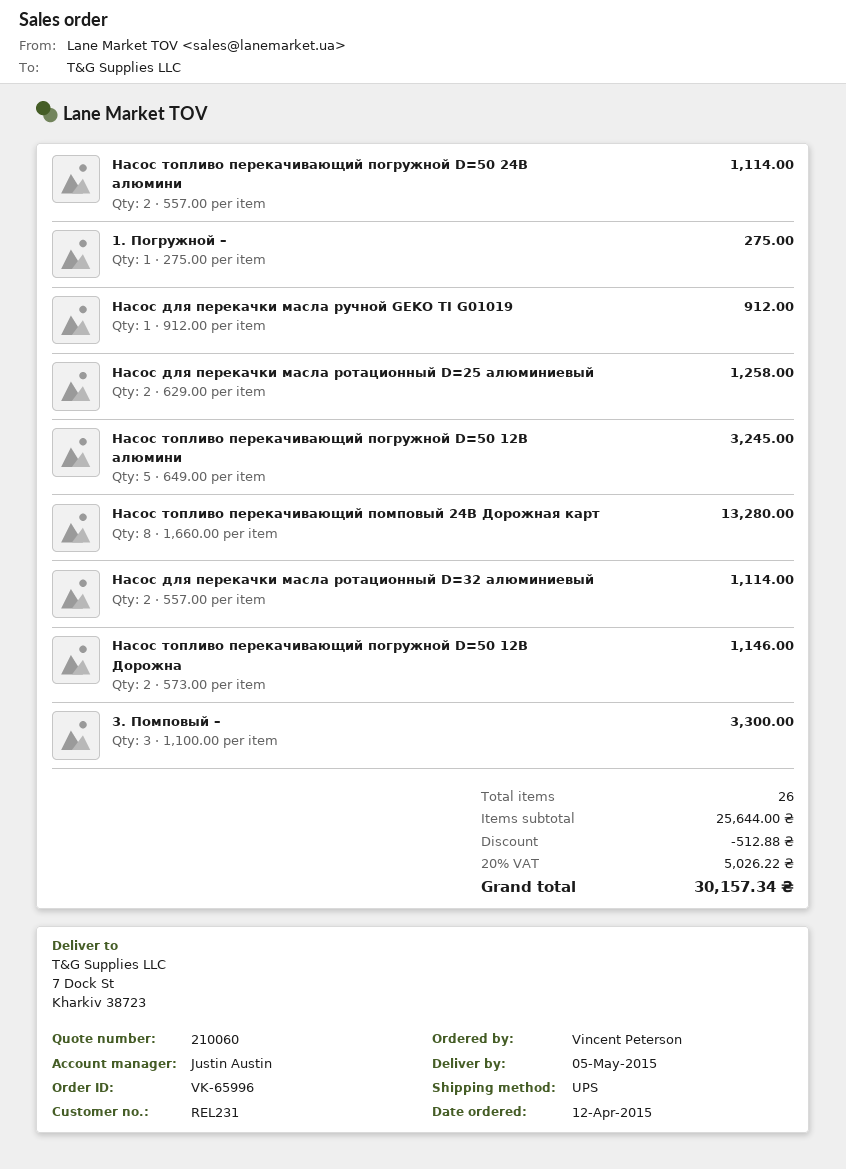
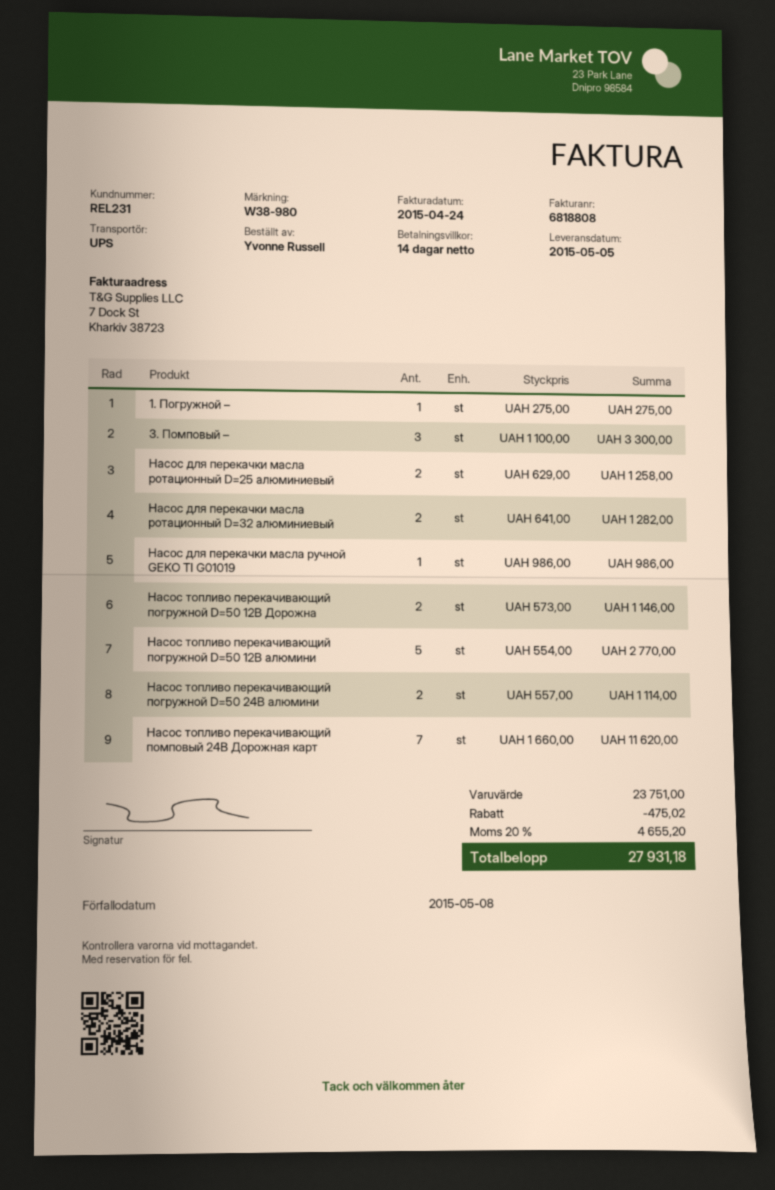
ordered by: Vincent Peterson -> Yvonne Russell
Насос для перекачки масла ручной GEKO TI G01019: 1 x 912.00 = 912.00 -> 1 x 986.00 = 986.00
Насос топливо перекачивающий погружной D=50 12В алюмини: 5 x 649.00 = 3245.00 -> 5 x 554.00 = 2770.00
Насос топливо перекачивающий помповый 24В Дорожная карт: 8 x 1660.00 = 13280.00 -> 7 x 1660.00 = 11620.00
Насос для перекачки масла ротационный D=32 алюминиевый: 2 x 557.00 = 1114.00 -> 2 x 641.00 = 1282.00
subtotal: 25644.00 -> 23751.00
discount: 512.88 -> 475.02
tax: 20% = 5026.22 -> 20% = 4655.20
total: 30157.34 -> 27931.18

